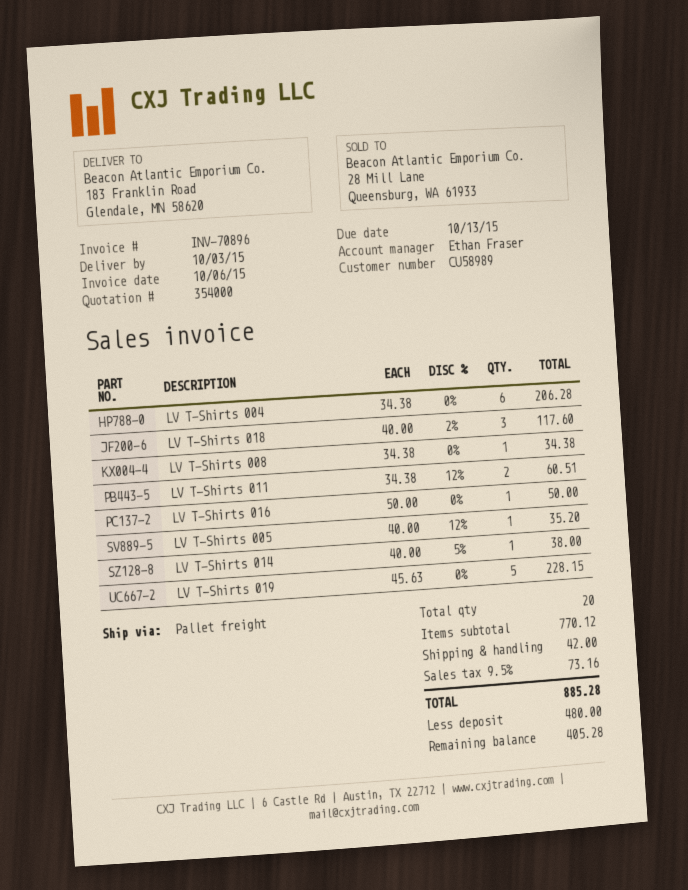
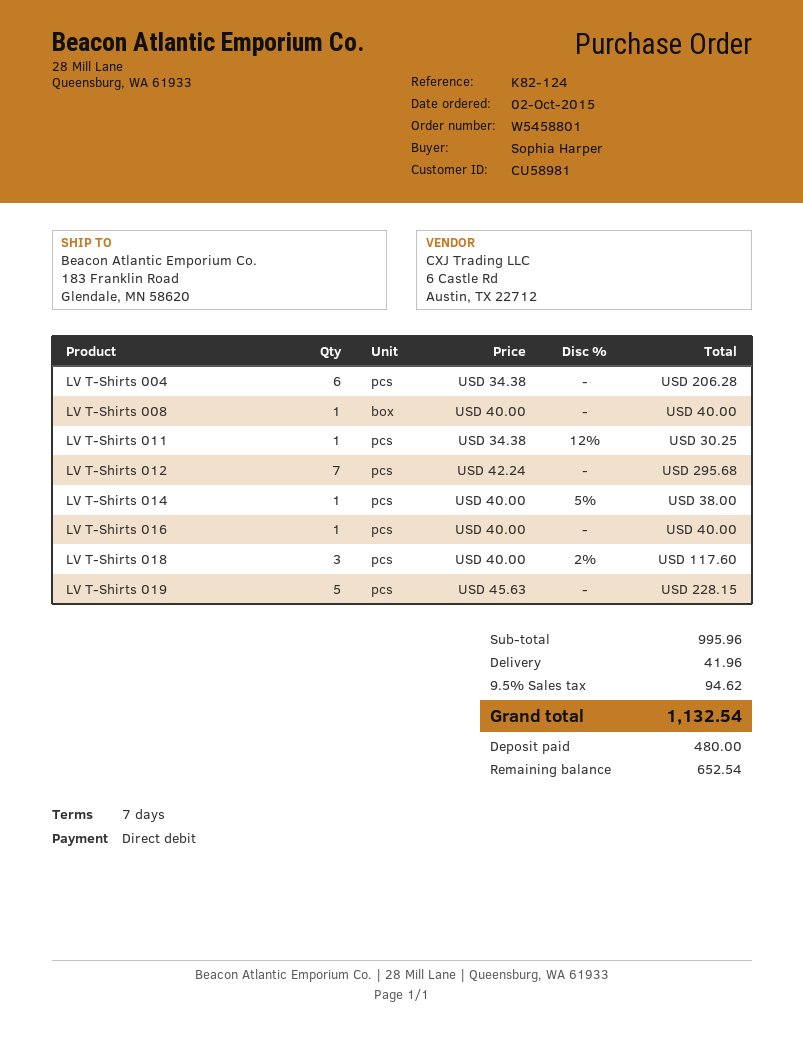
customer number: CU58989 -> CU58981
LV T-Shirts 008: 1 x 34.38 = 34.38 -> 1 x 40.00 = 40.00
LV T-Shirts 011: 2 x 34.38 - 12% = 60.51 -> 1 x 34.38 - 12% = 30.25
LV T-Shirts 016: 1 x 50.00 = 50.00 -> 1 x 40.00 = 40.00
LV T-Shirts 005: 1 x 40.00 - 12% = 35.20 -> none
LV T-Shirts 012: none -> 7 x 42.24 = 295.68
subtotal: 770.12 -> 995.96
shipping: 42.00 -> 41.96
tax: 9.5% = 73.16 -> 9.5% = 94.62
total: 885.28 -> 1132.54
balance: 405.28 -> 652.54

